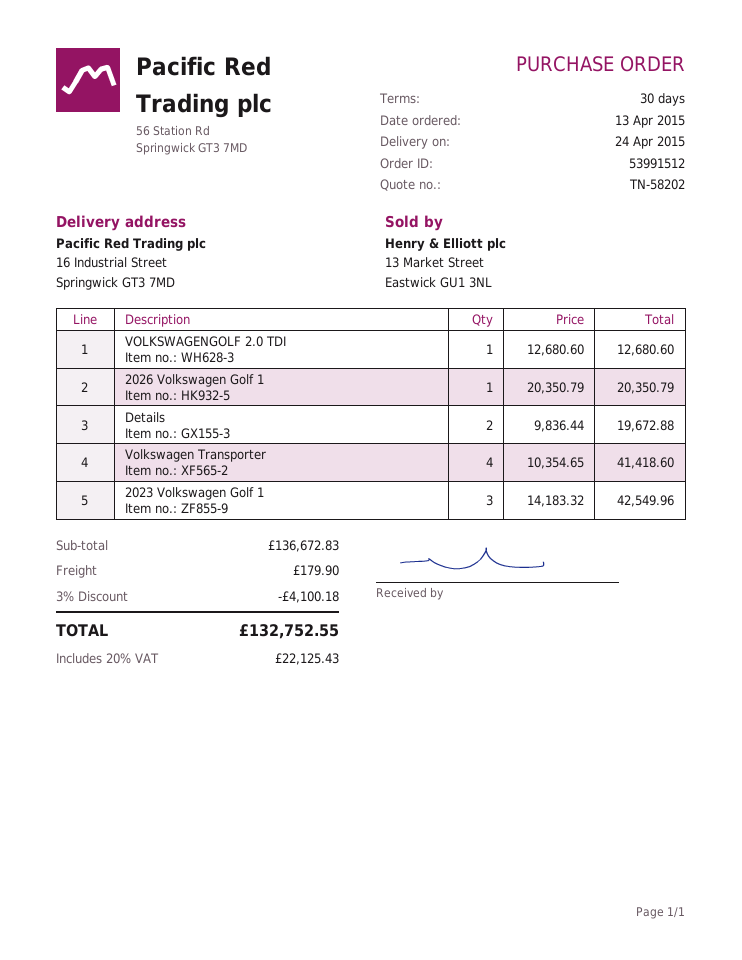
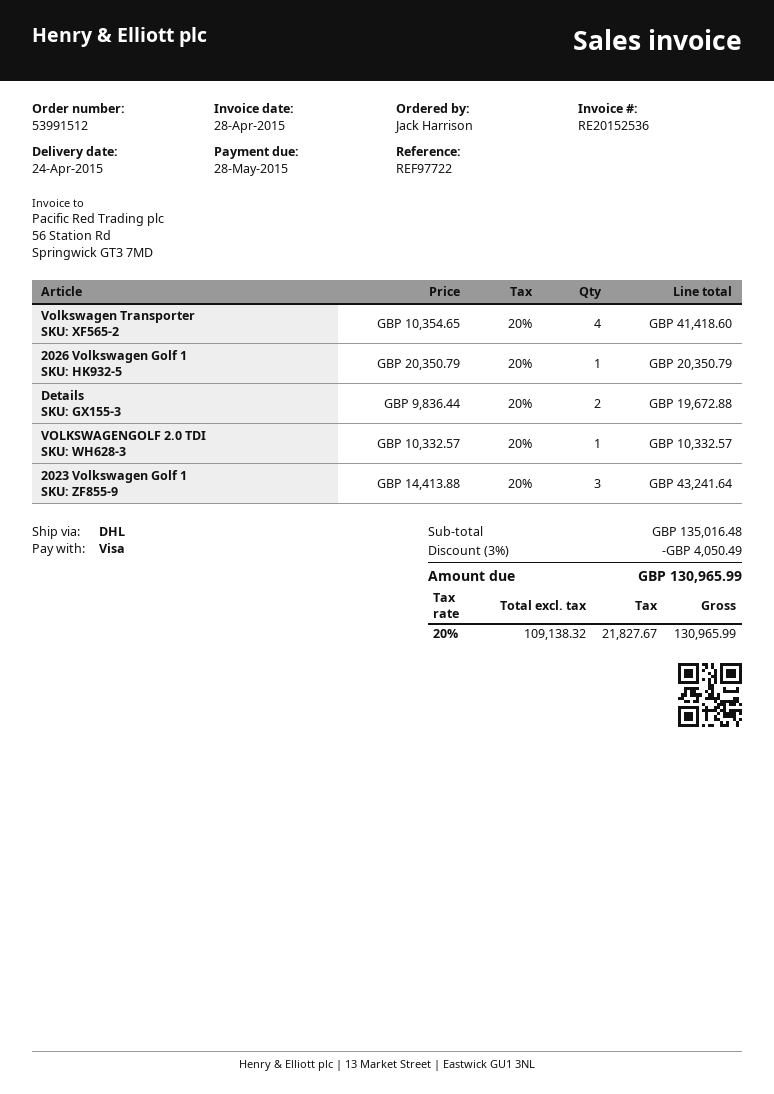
VOLKSWAGENGOLF 2.0 TDI: 1 x 12680.60 = 12680.60 -> 1 x 10332.57 = 10332.57
2023 Volkswagen Golf 1: 3 x 14183.32 = 42549.96 -> 3 x 14413.88 = 43241.64
subtotal: 136672.83 -> 135016.48
discount: 3% = 4100.18 -> 3% = 4050.49
shipping: 179.90 -> none
tax: 20% = 22125.43 -> 20% = 21827.67
total: 132752.55 -> 130965.99

